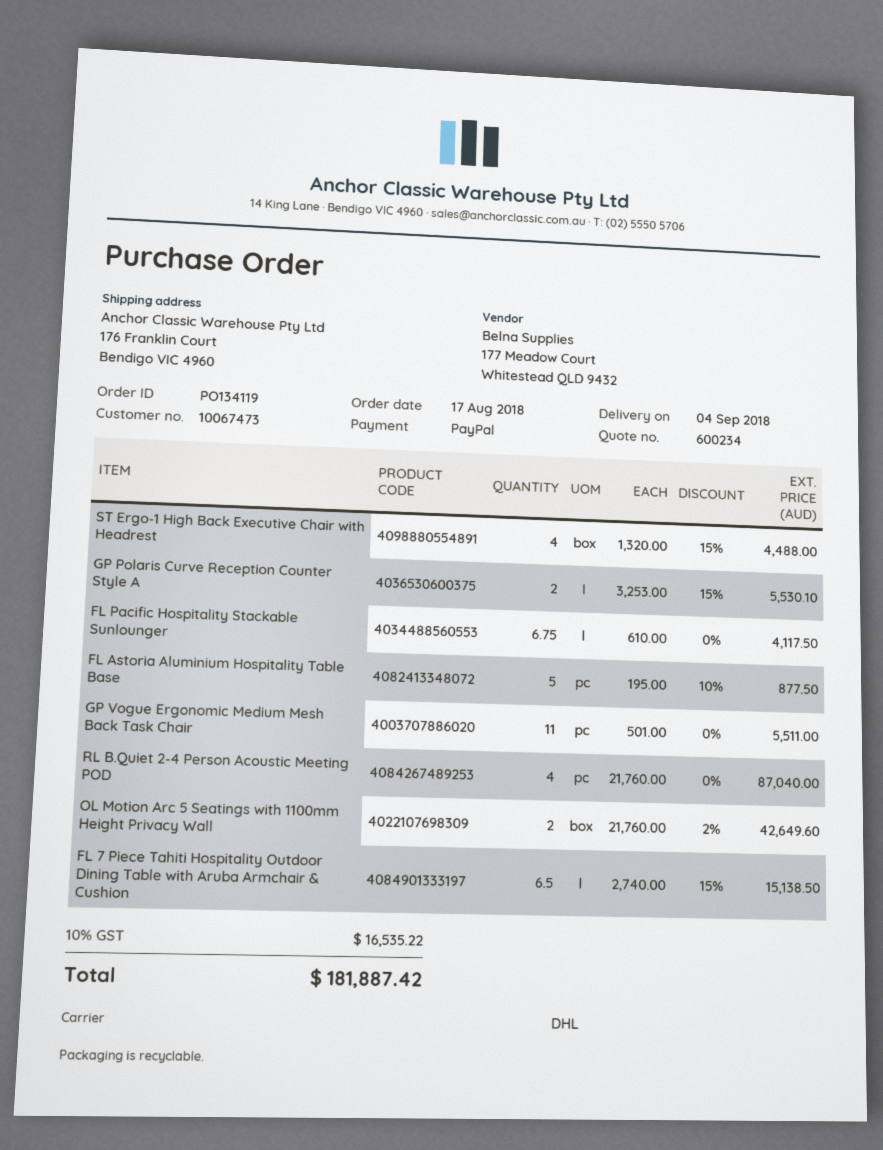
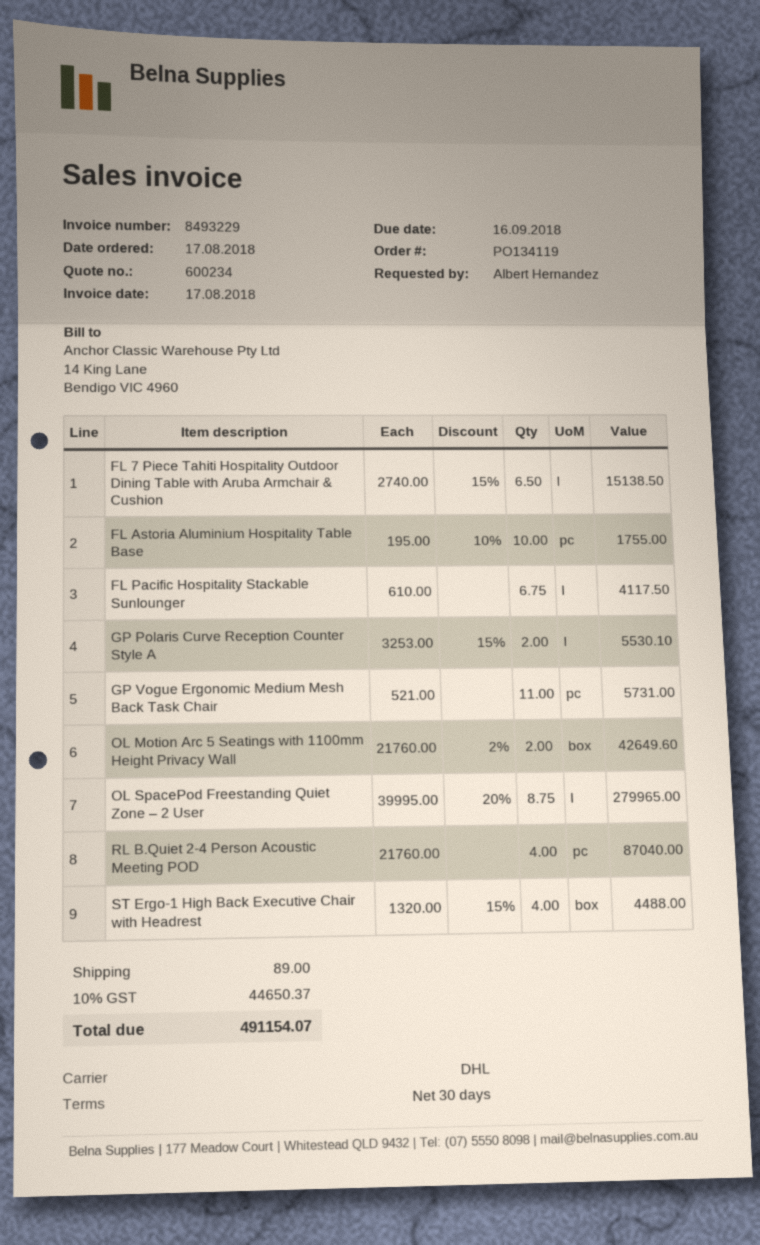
FL Astoria Aluminium Hospitality Table Base: 5 x 195.00 - 10% = 877.50 -> 10 x 195.00 - 10% = 1755.00
GP Vogue Ergonomic Medium Mesh Back Task Chair: 11 x 501.00 = 5511.00 -> 11 x 521.00 = 5731.00
OL SpacePod Freestanding Quiet Zone – 2 User: none -> 8.75 x 39995.00 - 20% = 279965.00
shipping: none -> 89.00
tax: 10% = 16535.22 -> 10% = 44650.37
total: 181887.42 -> 491154.07

